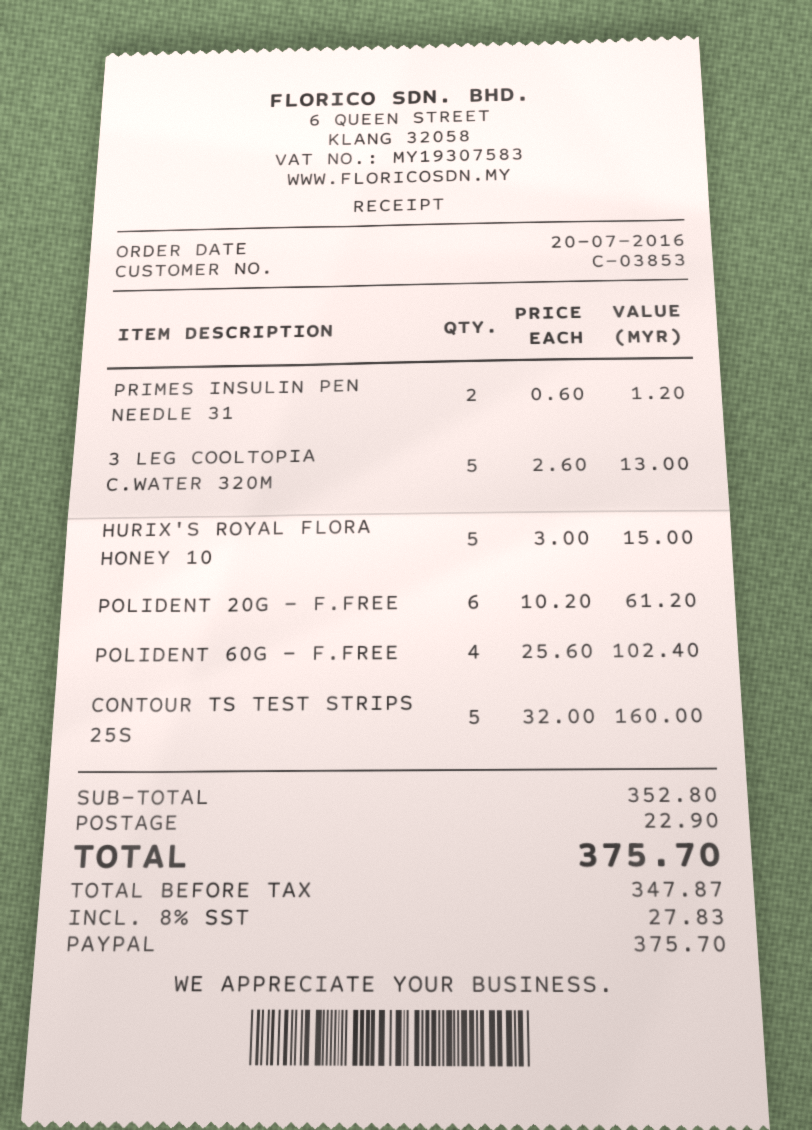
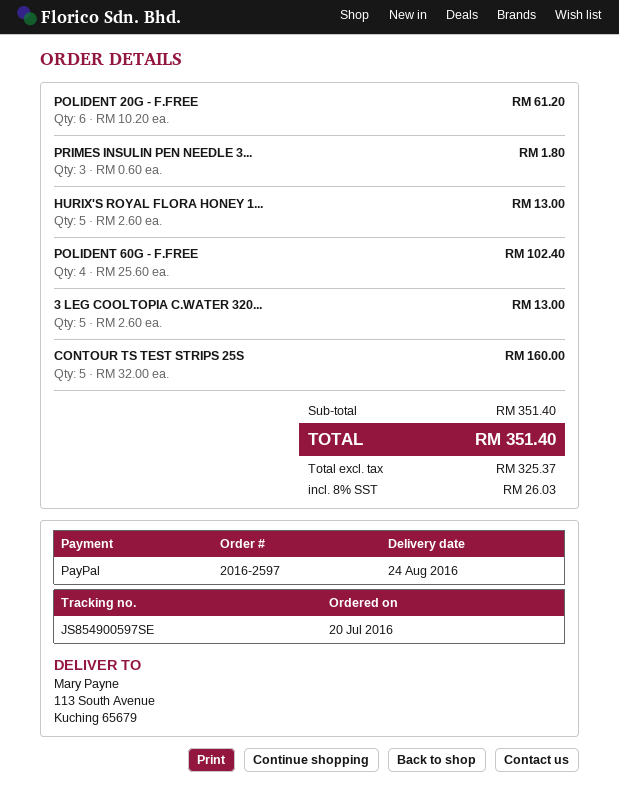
PRIMES INSULIN PEN NEEDLE 31: 2 x 0.60 = 1.20 -> 3 x 0.60 = 1.80
HURIX'S ROYAL FLORA HONEY 10: 5 x 3.00 = 15.00 -> 5 x 2.60 = 13.00
subtotal: 352.80 -> 351.40
shipping: 22.90 -> none
net: 347.87 -> 325.37
tax: 8% = 27.83 -> 8% = 26.03
total: 375.70 -> 351.40

